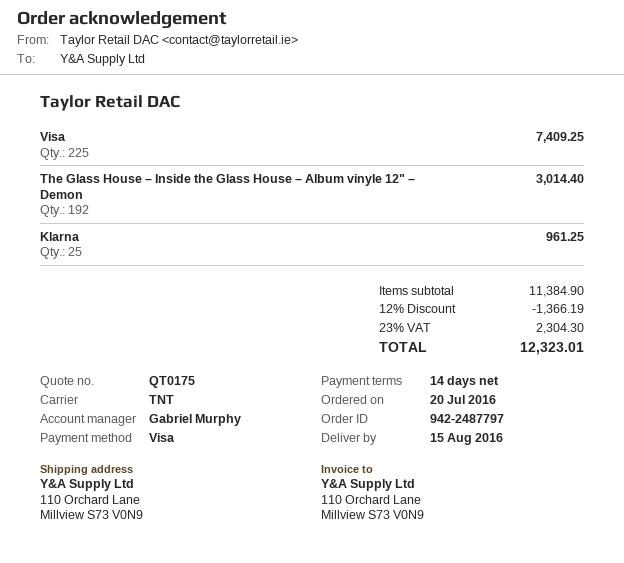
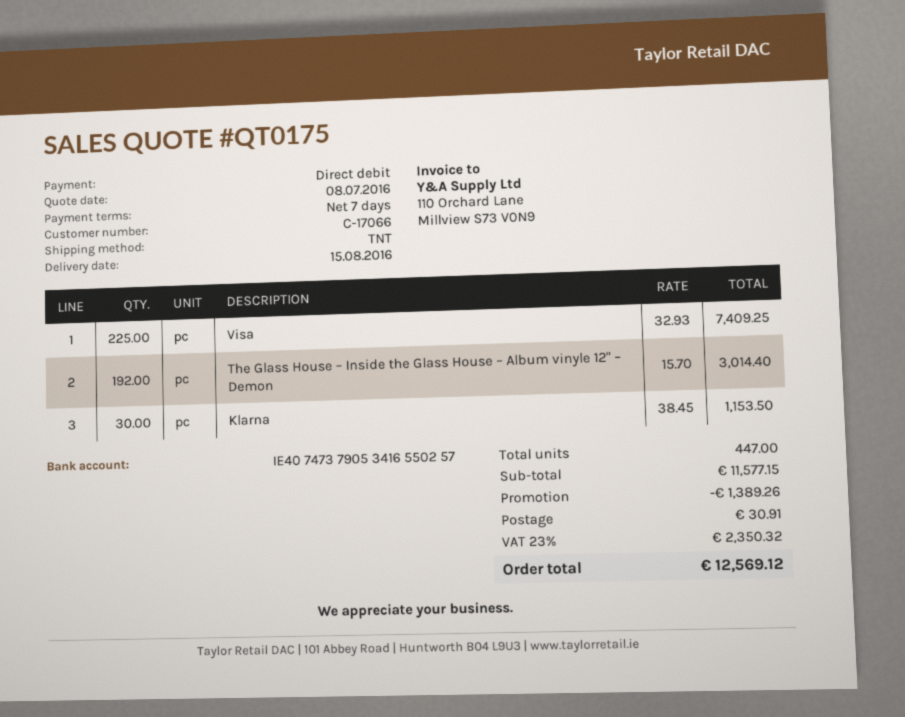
payment terms: 14 days -> 7 days
payment method: Visa -> direct debit
Klarna: 25 for 961.25 -> 30 for 1153.50
subtotal: 11384.90 -> 11577.15
discount: 1366.19 -> 1389.26
shipping: none -> 30.91
tax: 23% = 2304.30 -> 23% = 2350.32
total: 12323.01 -> 12569.12

